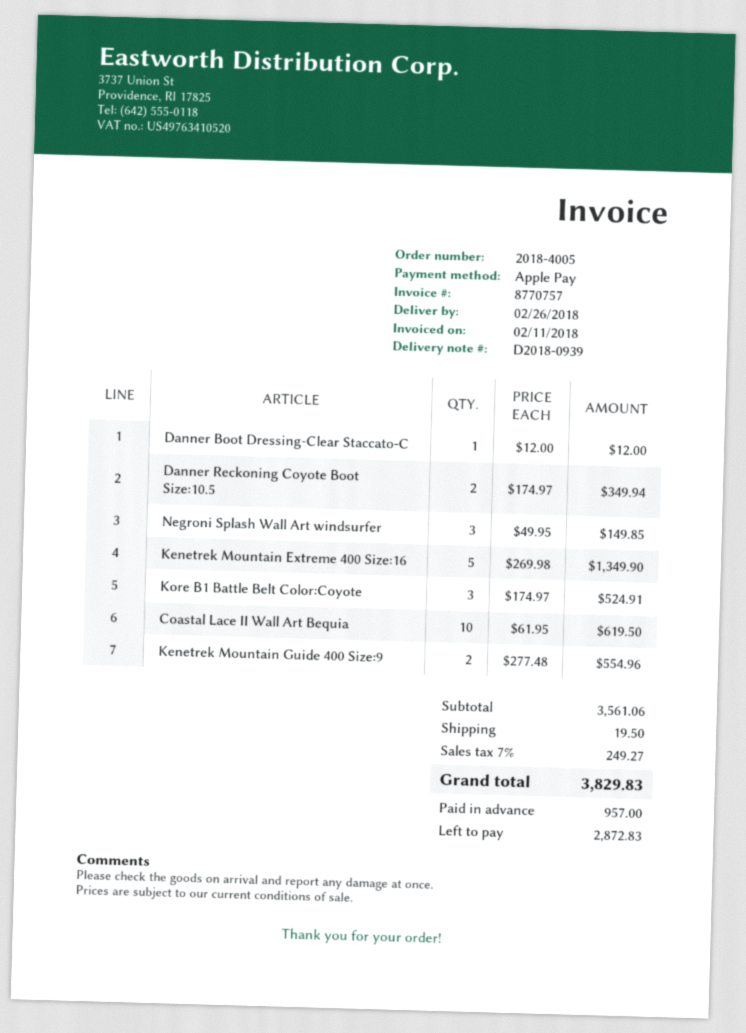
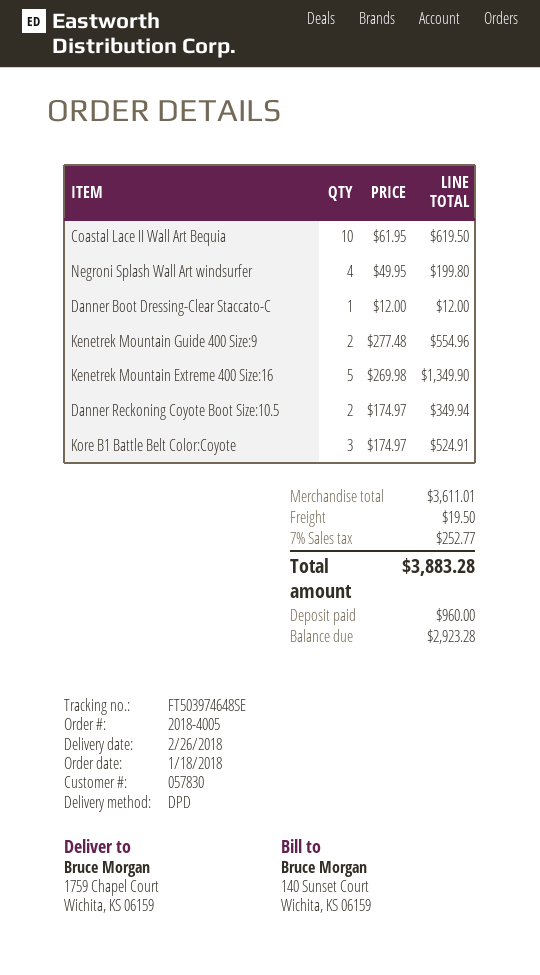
Negroni Splash Wall Art windsurfer: 3 x 49.95 = 149.85 -> 4 x 49.95 = 199.80
subtotal: 3561.06 -> 3611.01
tax: 7% = 249.27 -> 7% = 252.77
total: 3829.83 -> 3883.28
deposit: 957.00 -> 960.00
balance: 2872.83 -> 2923.28

